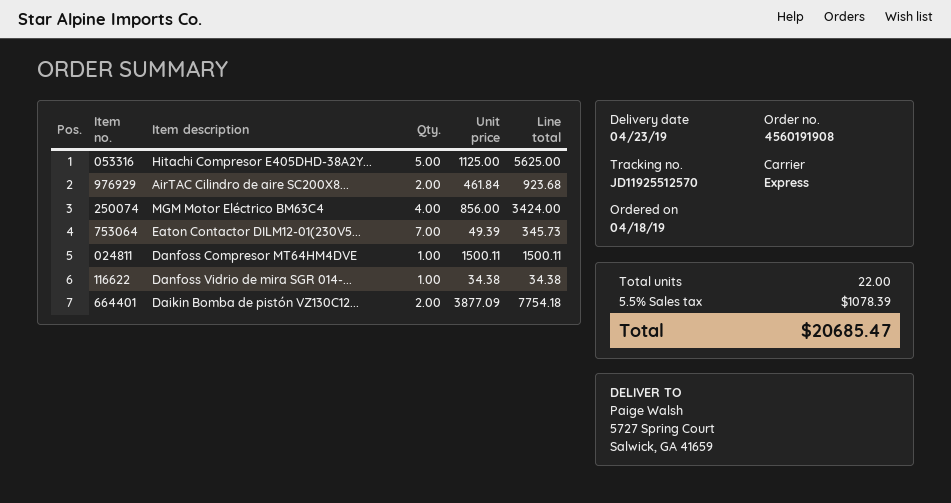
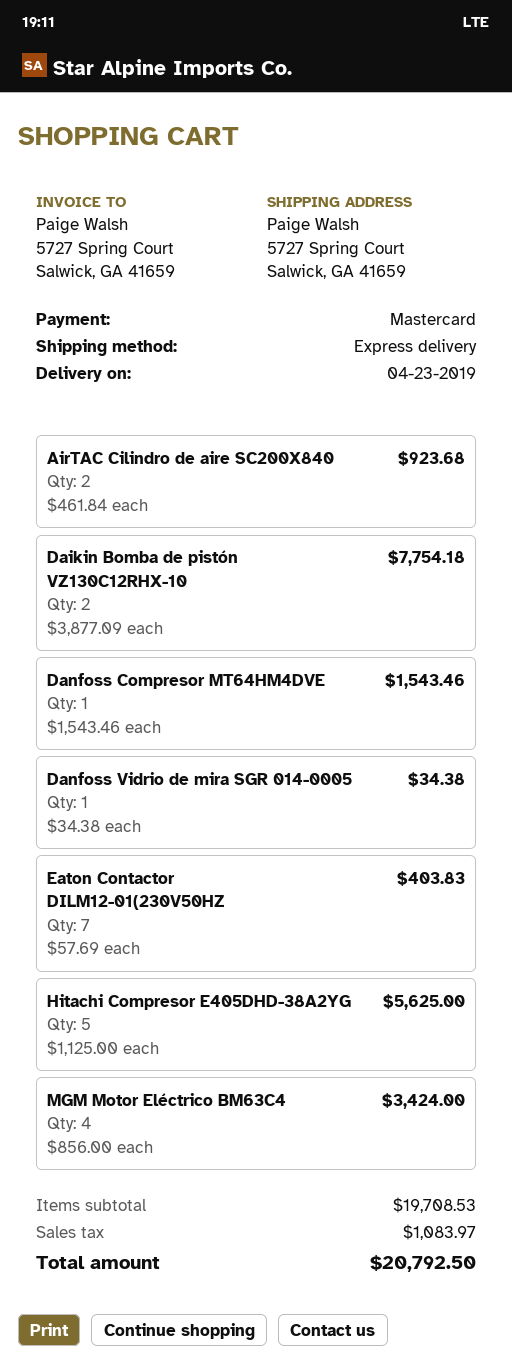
Eaton Contactor DILM12-01(230V5...: 7 x 49.39 = 345.73 -> 7 x 57.69 = 403.83
Danfoss Compresor MT64HM4DVE: 1 x 1500.11 = 1500.11 -> 1 x 1543.46 = 1543.46
tax: 1078.39 -> 1083.97
total: 20685.47 -> 20792.50

